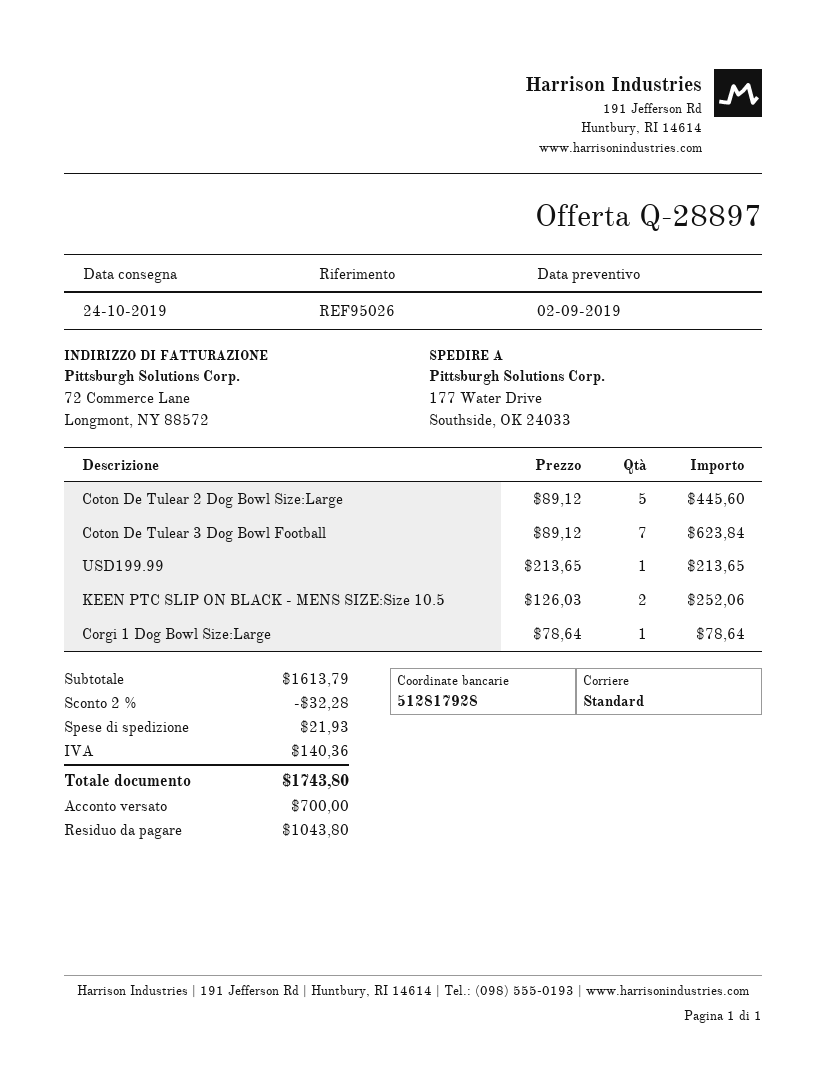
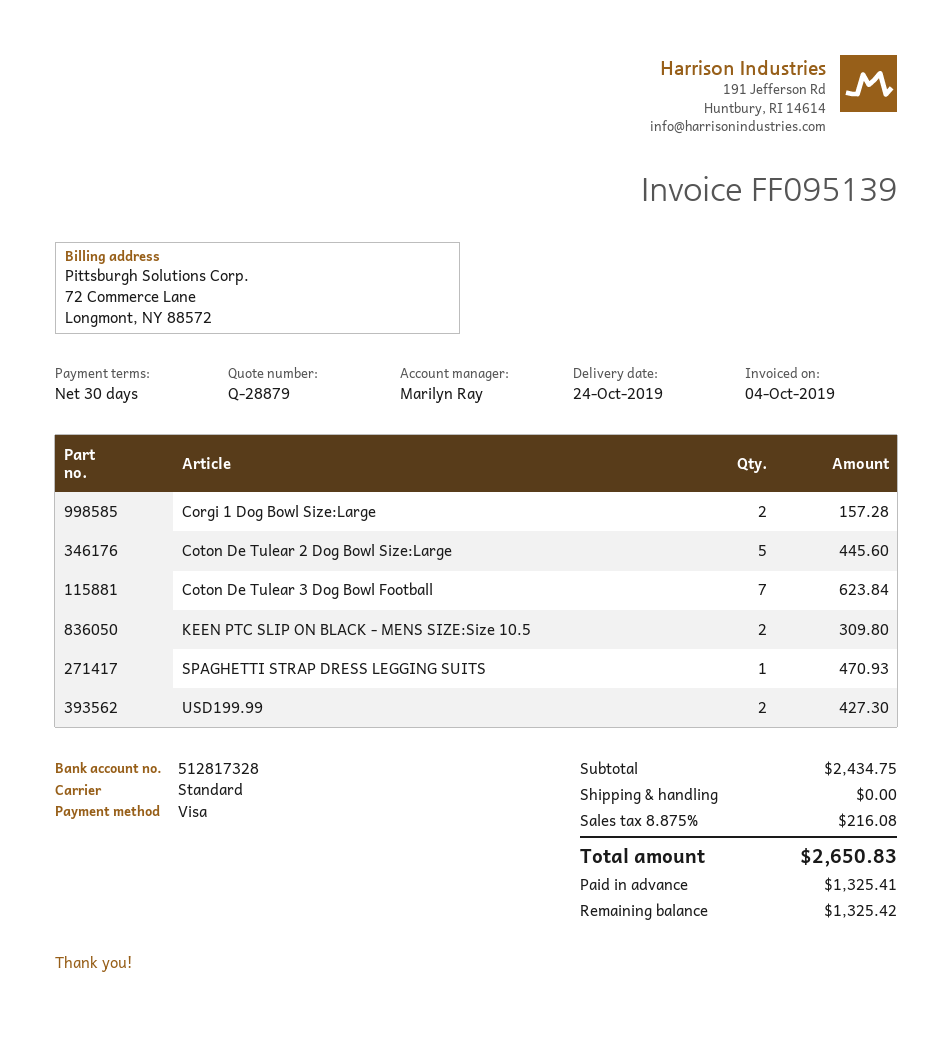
quote number: Q-28897 -> Q-28879
bank account: 512817928 -> 512817328
USD199.99: 1 for 213.65 -> 2 for 427.30
KEEN PTC SLIP ON BLACK - MENS SIZE:Size 10.5: 2 for 252.06 -> 2 for 309.80
Corgi 1 Dog Bowl Size:Large: 1 for 78.64 -> 2 for 157.28
SPAGHETTI STRAP DRESS LEGGING SUITS: none -> 1 for 470.93
subtotal: 1613.79 -> 2434.75
discount: 2% = 32.28 -> none
shipping: 21.93 -> 0.00
tax: 140.36 -> 216.08
total: 1743.80 -> 2650.83
deposit: 700.00 -> 1325.41
balance: 1043.80 -> 1325.42

